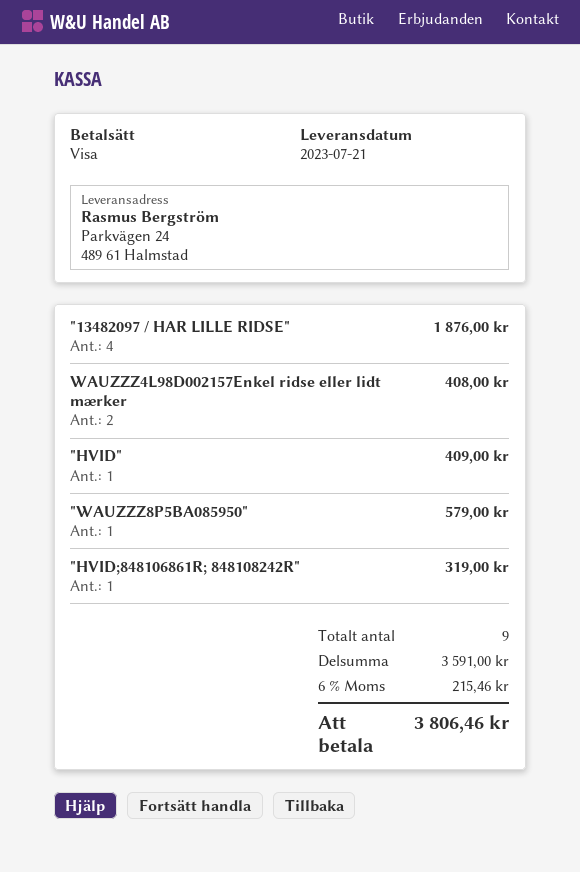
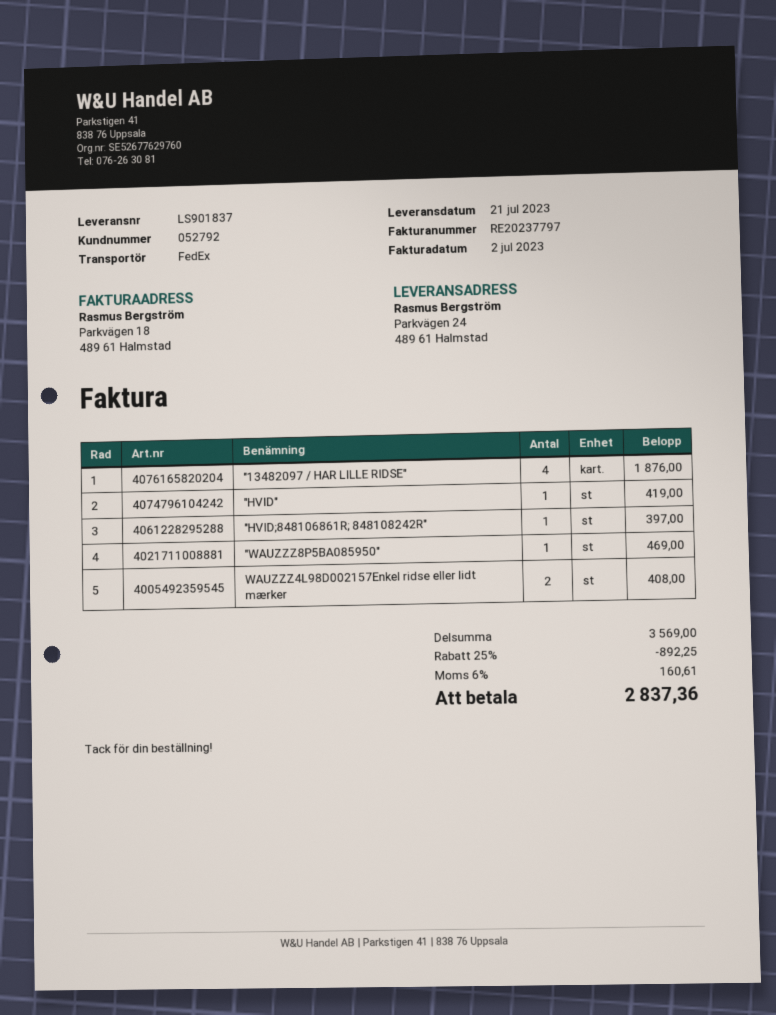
"HVID": 1 for 409.00 -> 1 for 419.00
"WAUZZZ8P5BA085950": 1 for 579.00 -> 1 for 469.00
"HVID;848106861R; 848108242R": 1 for 319.00 -> 1 for 397.00
subtotal: 3591.00 -> 3569.00
discount: none -> 25% = 892.25
tax: 6% = 215.46 -> 6% = 160.61
total: 3806.46 -> 2837.36

